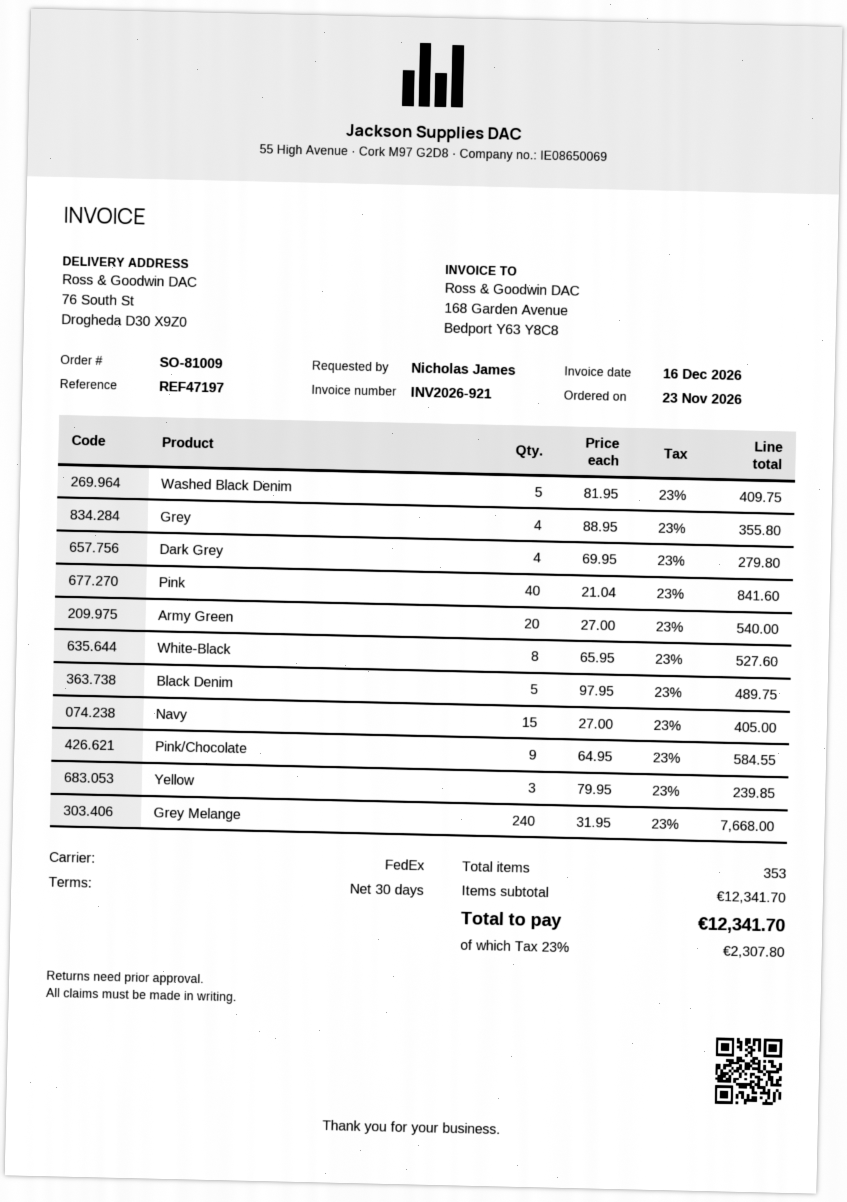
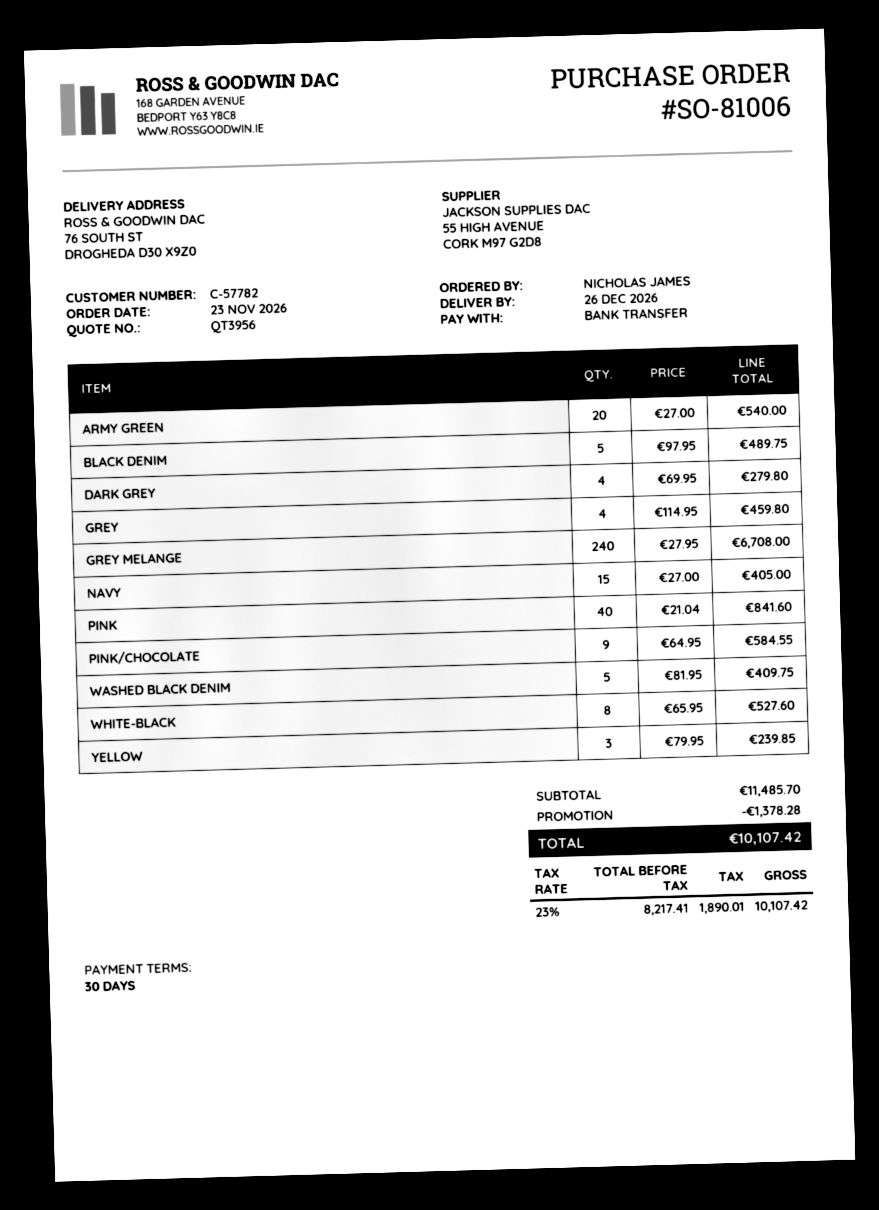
order number: SO-81009 -> SO-81006
Grey: 4 x 88.95 = 355.80 -> 4 x 114.95 = 459.80
Grey Melange: 240 x 31.95 = 7668.00 -> 240 x 27.95 = 6708.00
subtotal: 12341.70 -> 11485.70
discount: none -> 1378.28
tax: 23% = 2307.80 -> 23% = 1890.01
total: 12341.70 -> 10107.42

